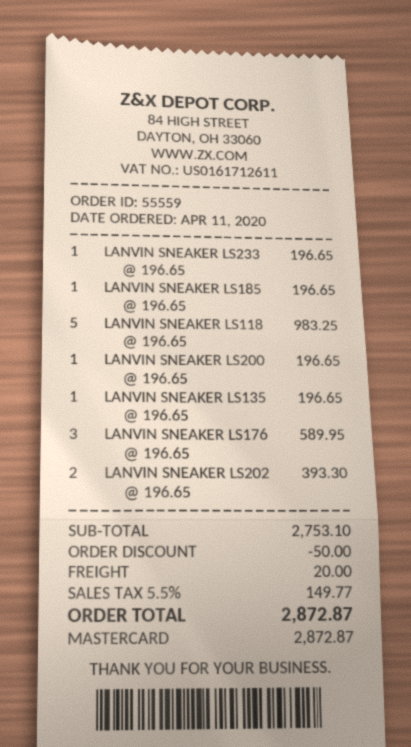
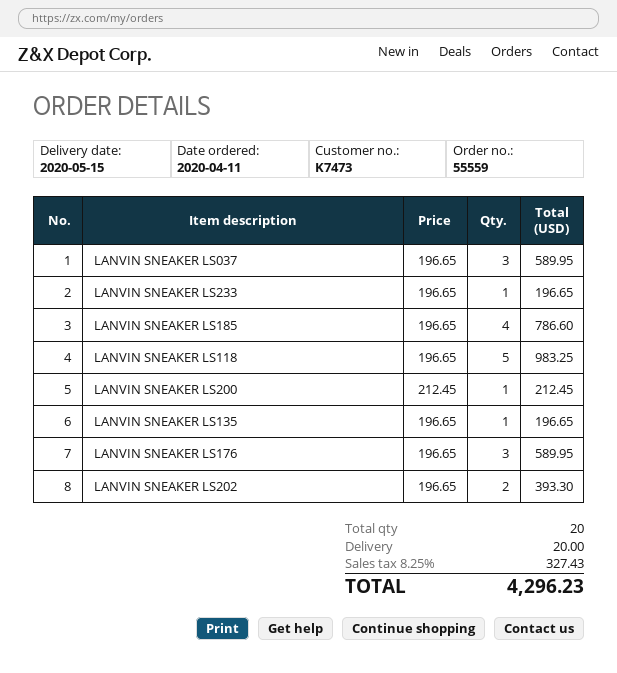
LANVIN SNEAKER LS185: 1 x 196.65 = 196.65 -> 4 x 196.65 = 786.60
LANVIN SNEAKER LS200: 1 x 196.65 = 196.65 -> 1 x 212.45 = 212.45
LANVIN SNEAKER LS037: none -> 3 x 196.65 = 589.95
discount: 50.00 -> none
tax: 5.5% = 149.77 -> 8.25% = 327.43
total: 2872.87 -> 4296.23

